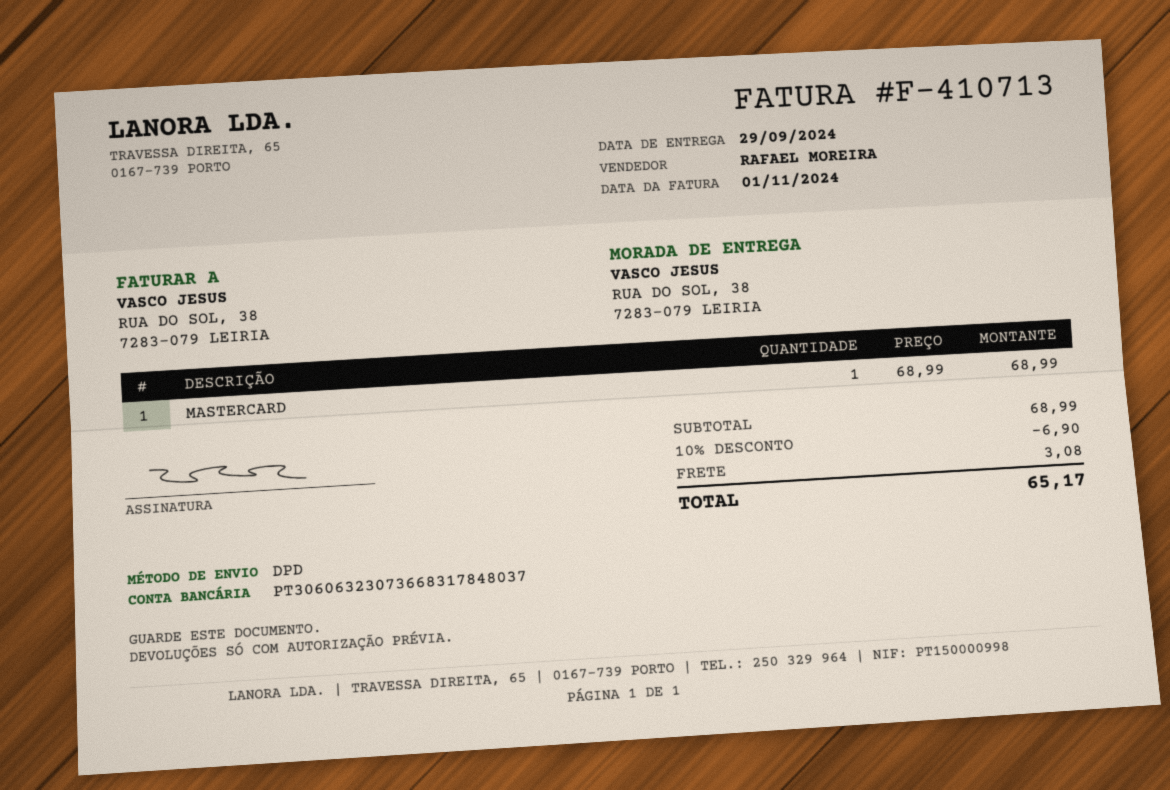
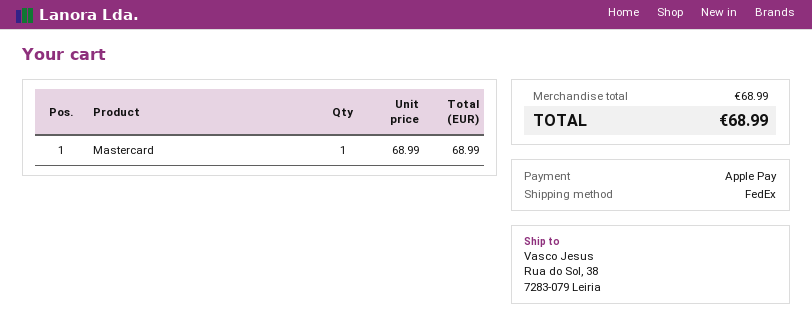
shipping method: DPD -> FedEx
discount: 10% = 6.90 -> none
shipping: 3.08 -> none
total: 65.17 -> 68.99

